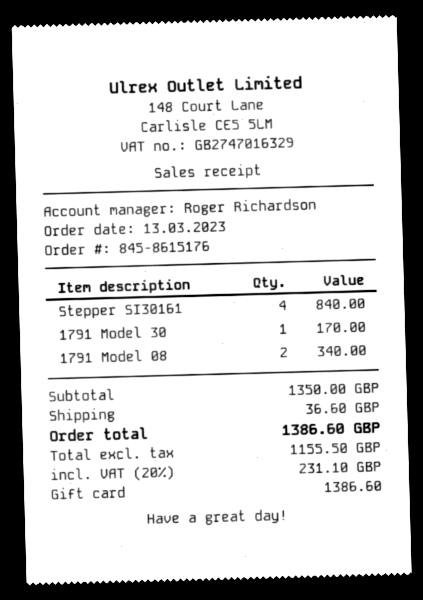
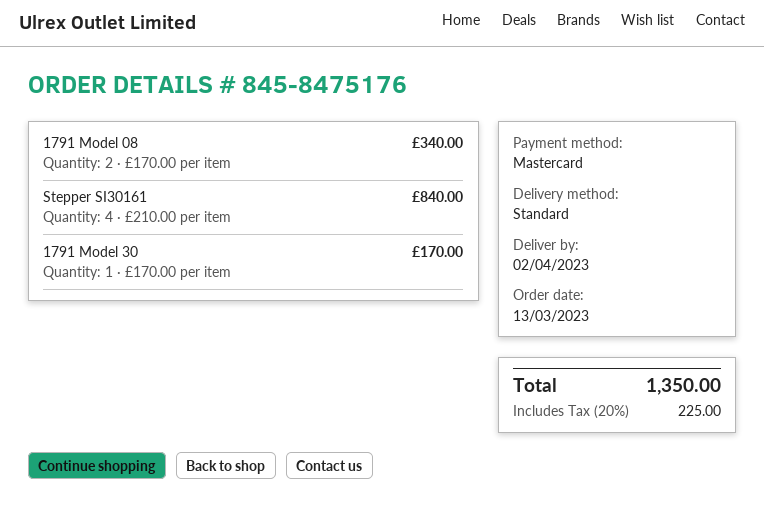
order number: 845-8615176 -> 845-8475176
payment method: gift card -> Mastercard
shipping: 36.60 -> none
tax: 20% = 231.10 -> 20% = 225.00
total: 1386.60 -> 1350.00

